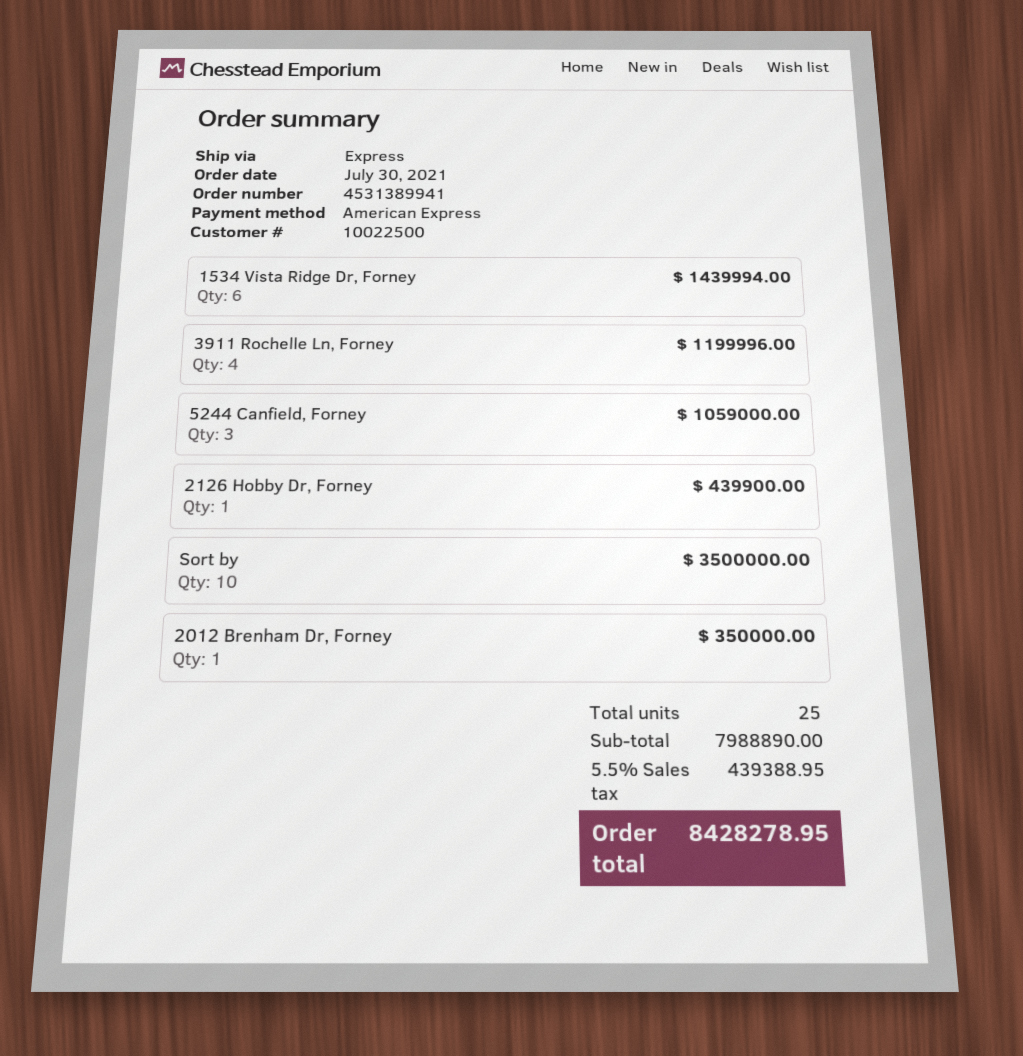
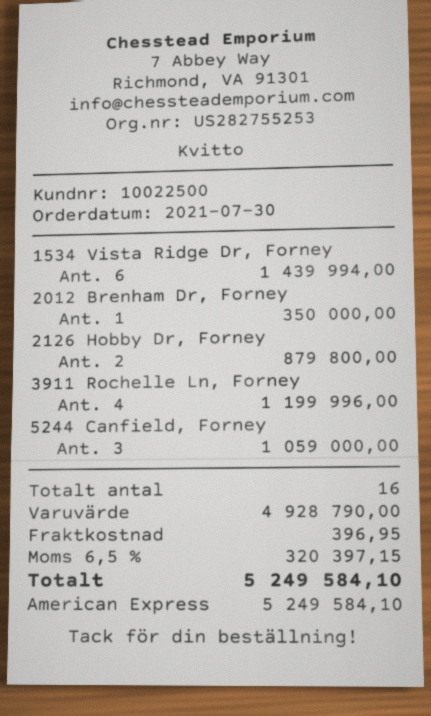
2126 Hobby Dr, Forney: 1 for 439900.00 -> 2 for 879800.00
Sort by: 10 for 3500000.00 -> none
total quantity: 25 -> 16
subtotal: 7988890.00 -> 4928790.00
shipping: none -> 396.95
tax: 5.5% = 439388.95 -> 6.5% = 320397.15
total: 8428278.95 -> 5249584.10

